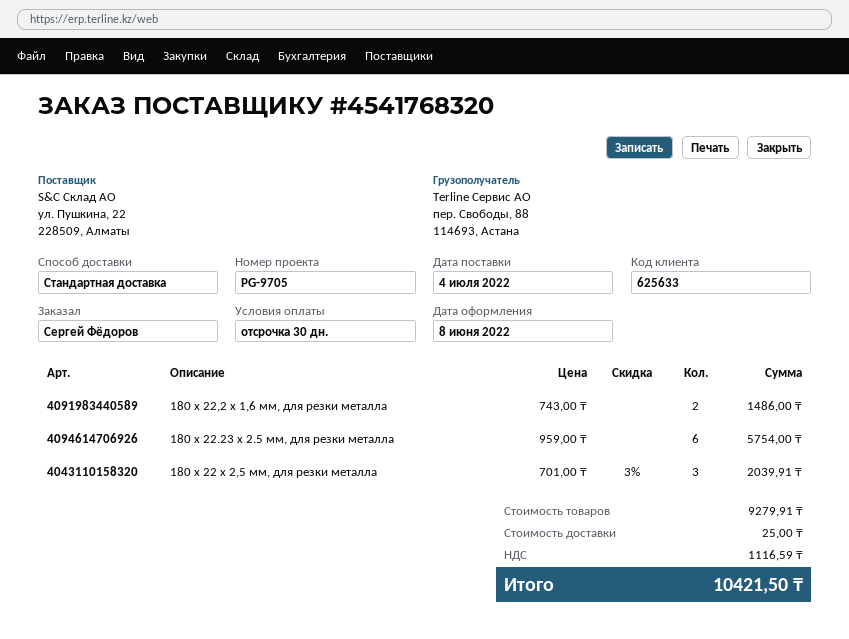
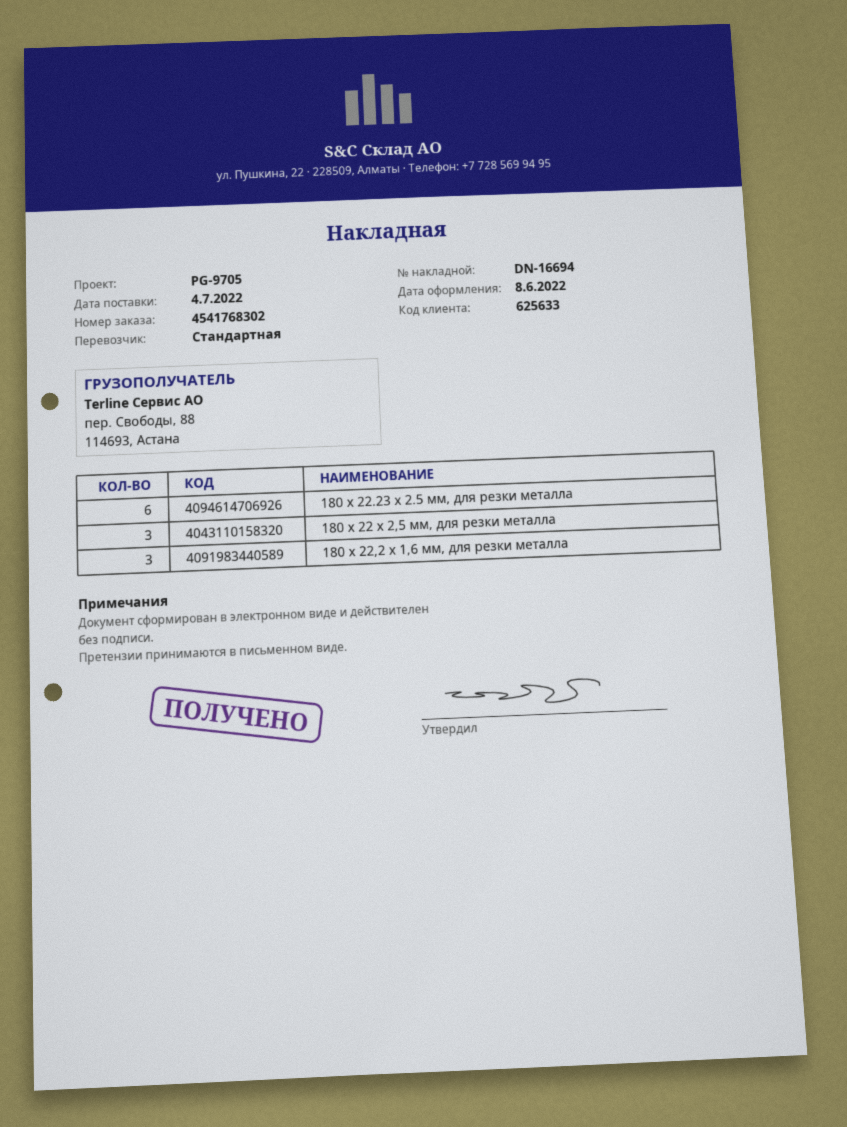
order number: 4541768320 -> 4541768302
180 х 22,2 х 1,6 мм, для резки металла: 2 -> 3

